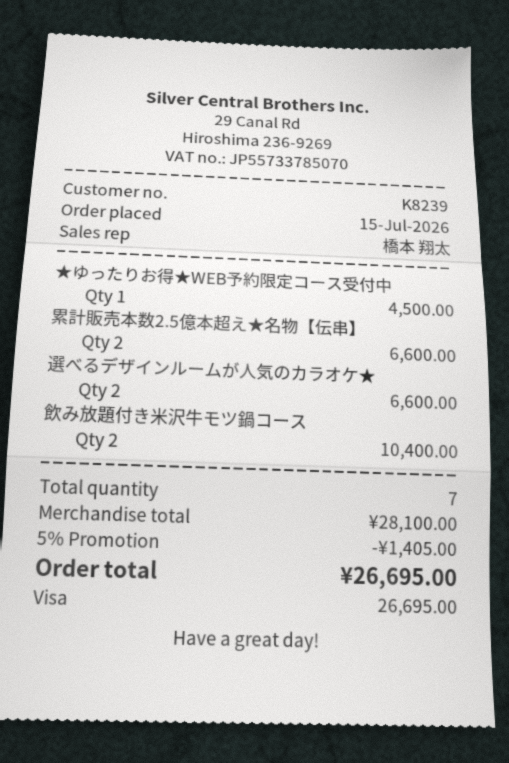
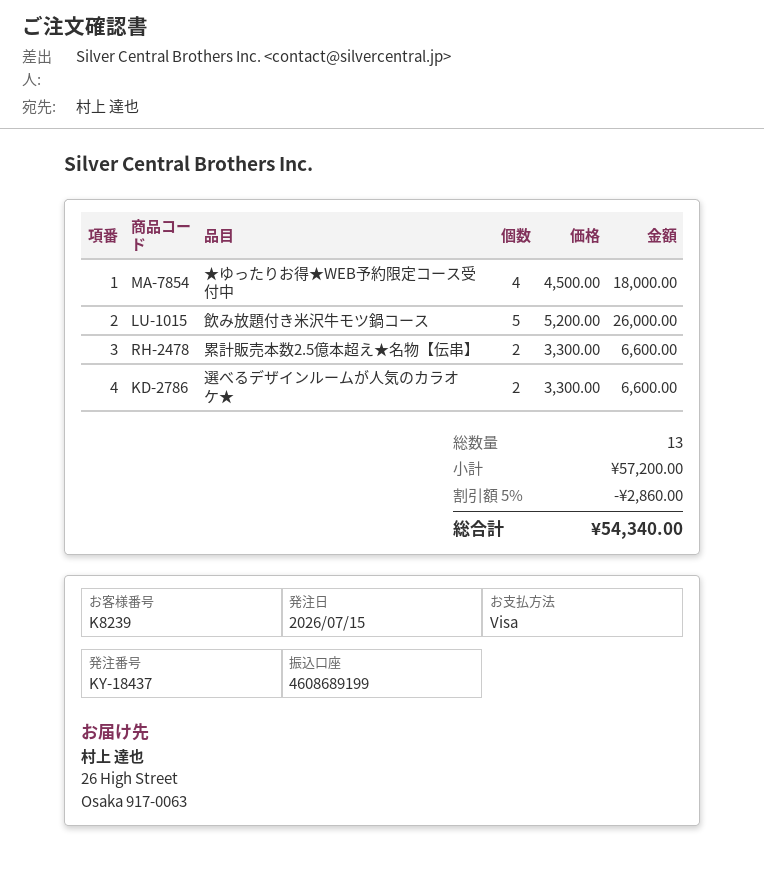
★ゆったりお得★WEB予約限定コース受付中: 1 for 4500.00 -> 4 for 18000.00
飲み放題付き米沢牛モツ鍋コース: 2 for 10400.00 -> 5 for 26000.00
total quantity: 7 -> 13
subtotal: 28100.00 -> 57200.00
discount: 5% = 1405.00 -> 5% = 2860.00
total: 26695.00 -> 54340.00

